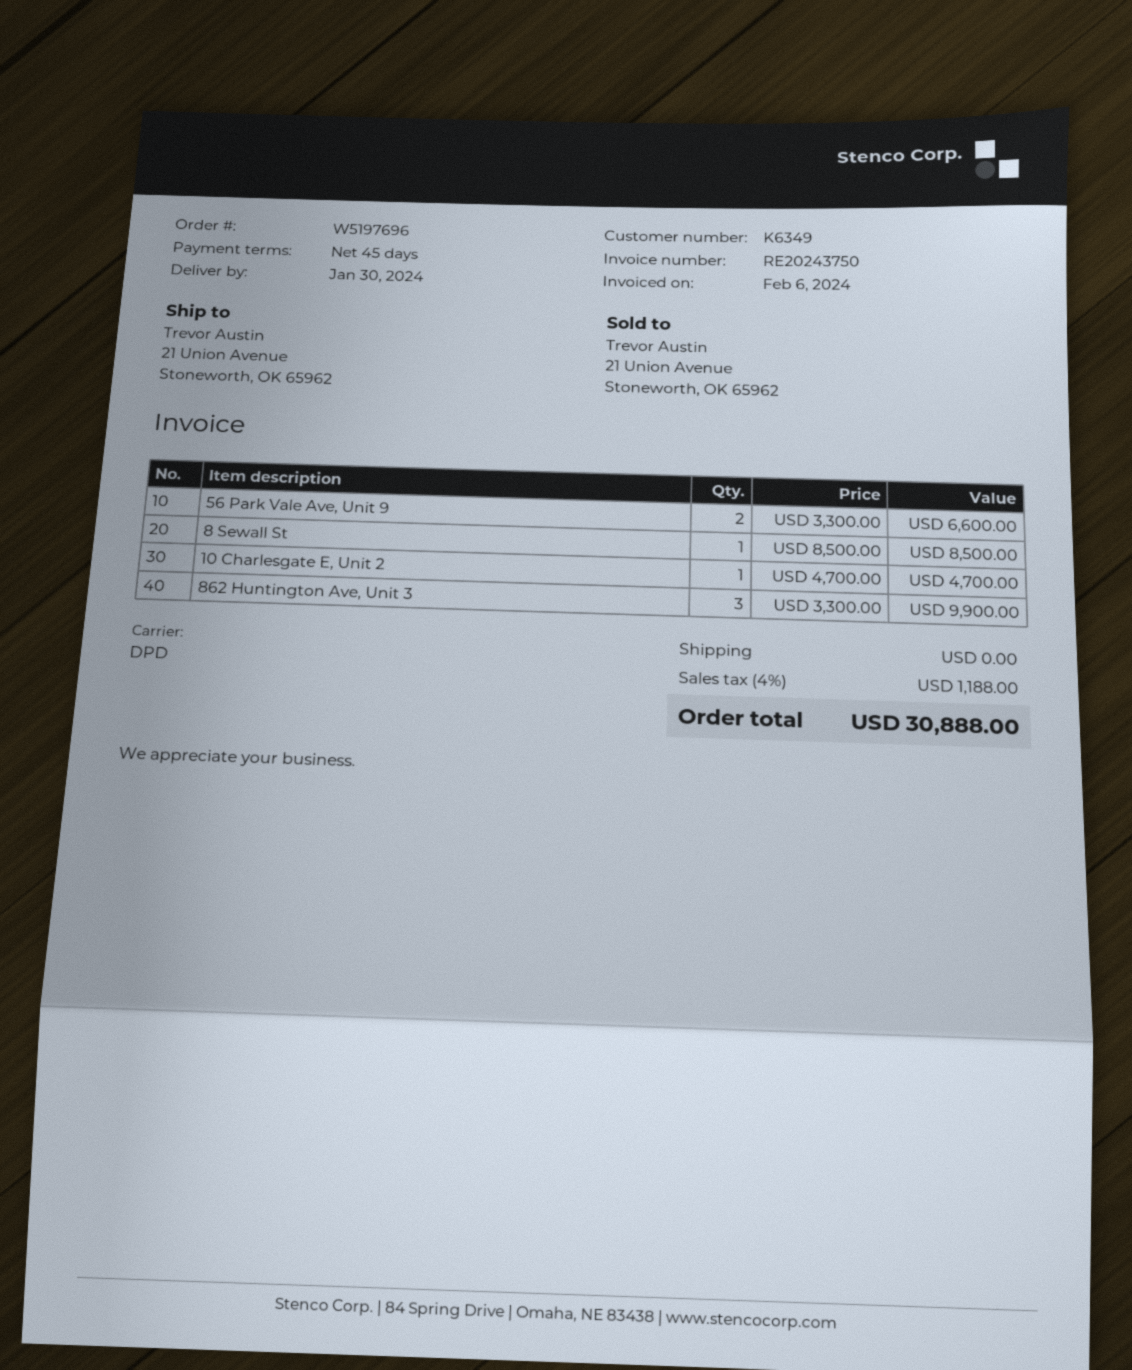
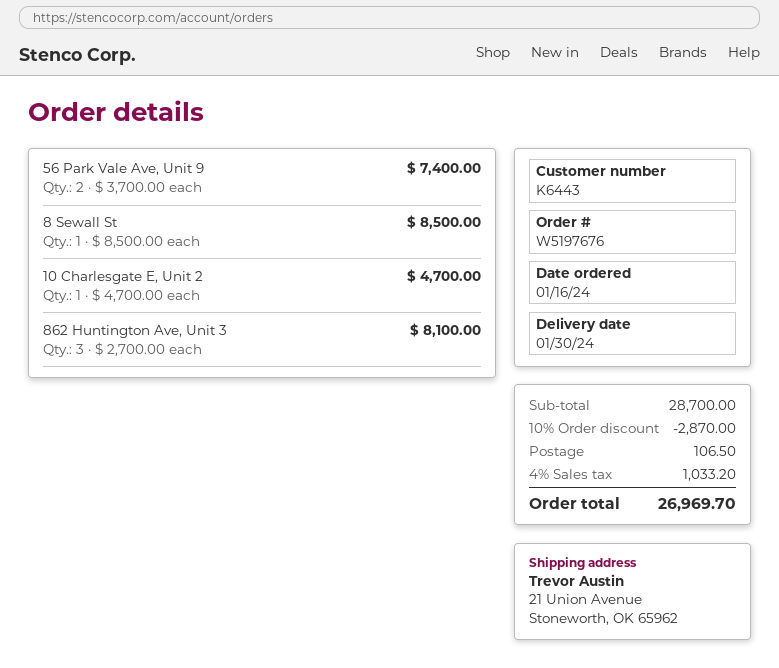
order number: W5197696 -> W5197676
customer number: K6349 -> K6443
56 Park Vale Ave, Unit 9: 2 x 3300.00 = 6600.00 -> 2 x 3700.00 = 7400.00
862 Huntington Ave, Unit 3: 3 x 3300.00 = 9900.00 -> 3 x 2700.00 = 8100.00
discount: none -> 10% = 2870.00
shipping: 0.00 -> 106.50
tax: 4% = 1188.00 -> 4% = 1033.20
total: 30888.00 -> 26969.70

